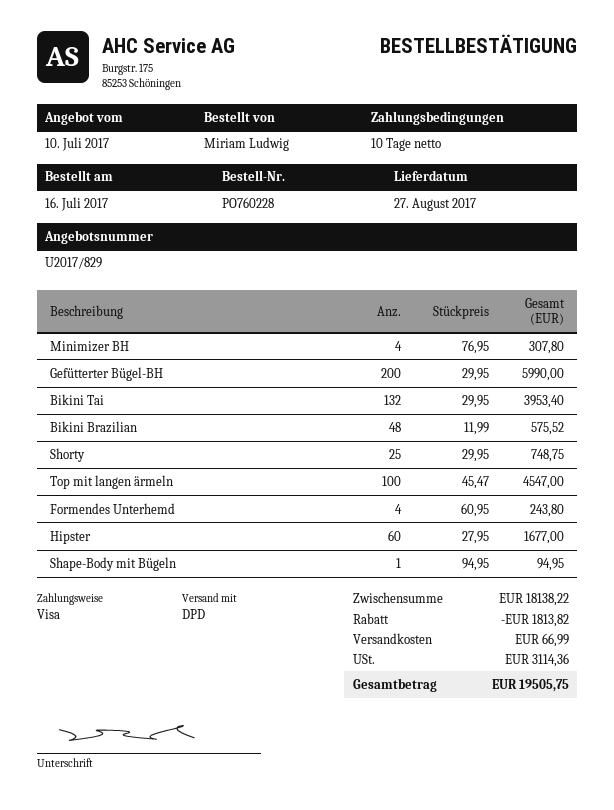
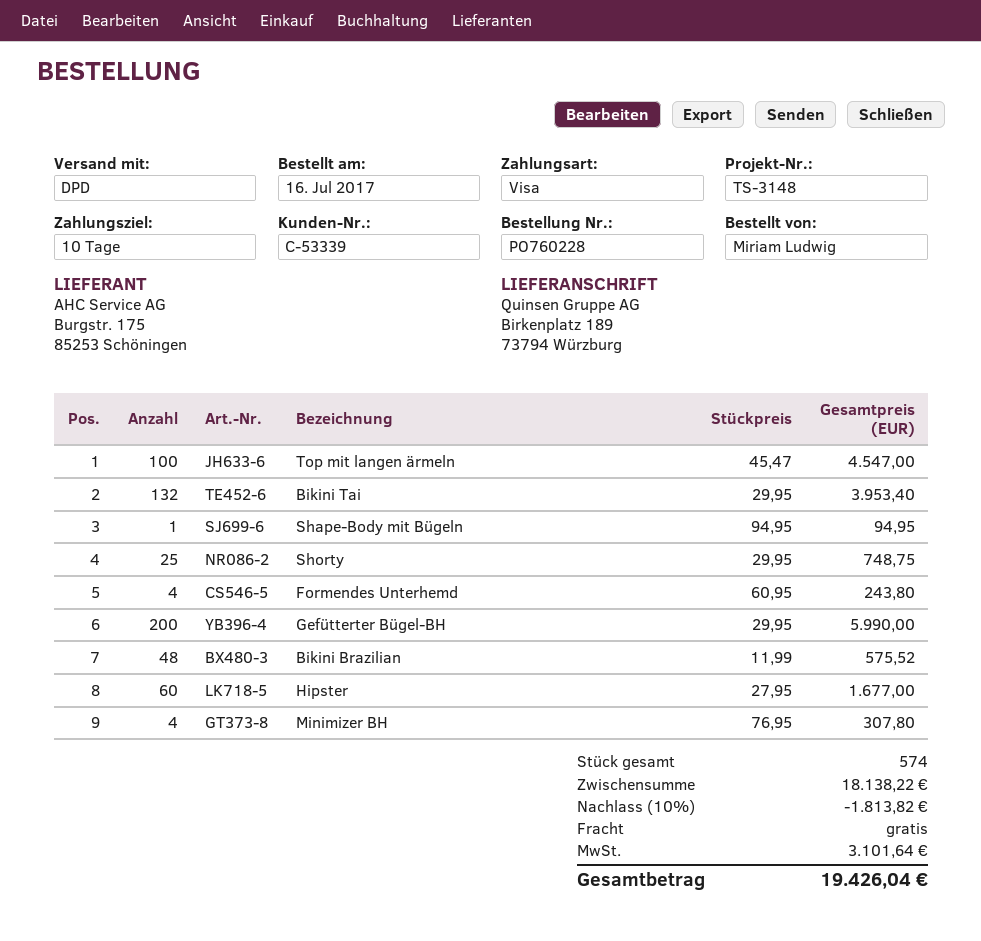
shipping: 66.99 -> 0.00
tax: 3114.36 -> 3101.64
total: 19505.75 -> 19426.04

